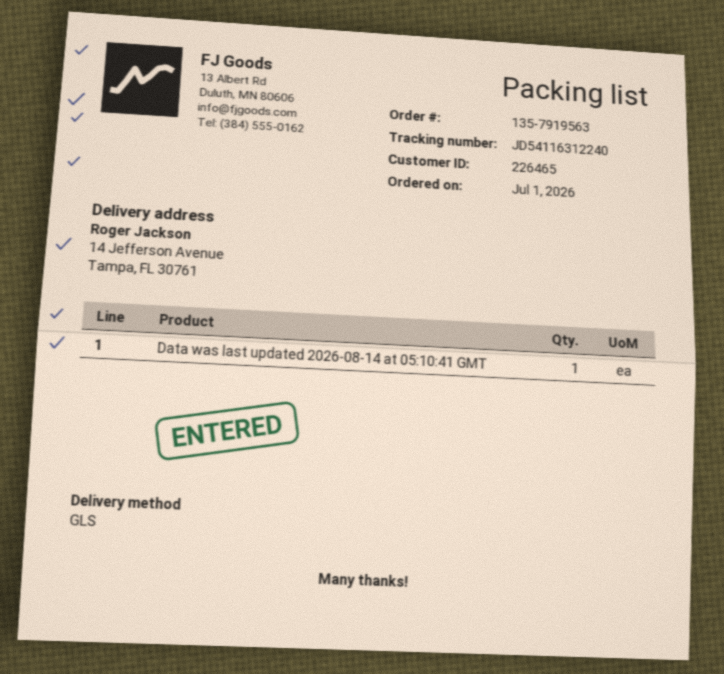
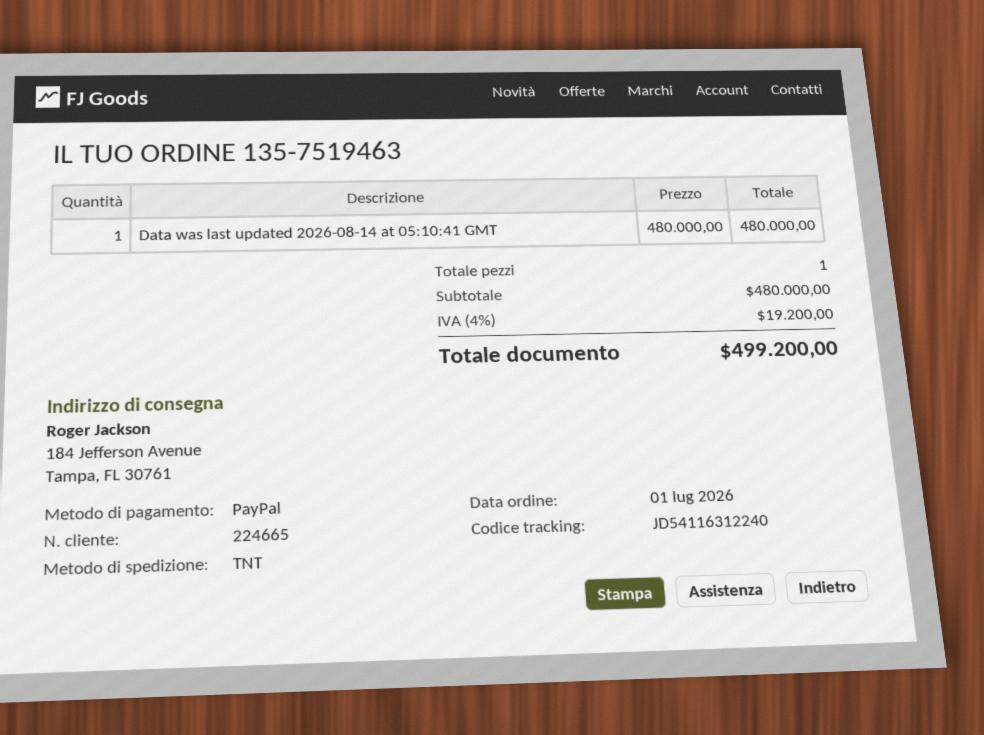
order number: 135-7919563 -> 135-7519463
customer number: 226465 -> 224665
shipping method: GLS -> TNT
ship to: 14 Jefferson Avenue, Tampa, FL 30761 -> 184 Jefferson Avenue, Tampa, FL 30761

